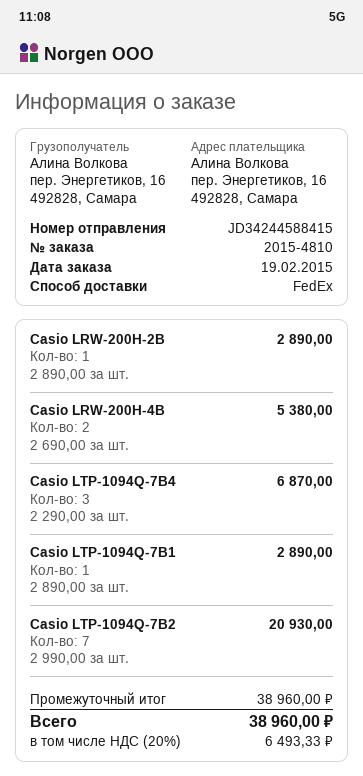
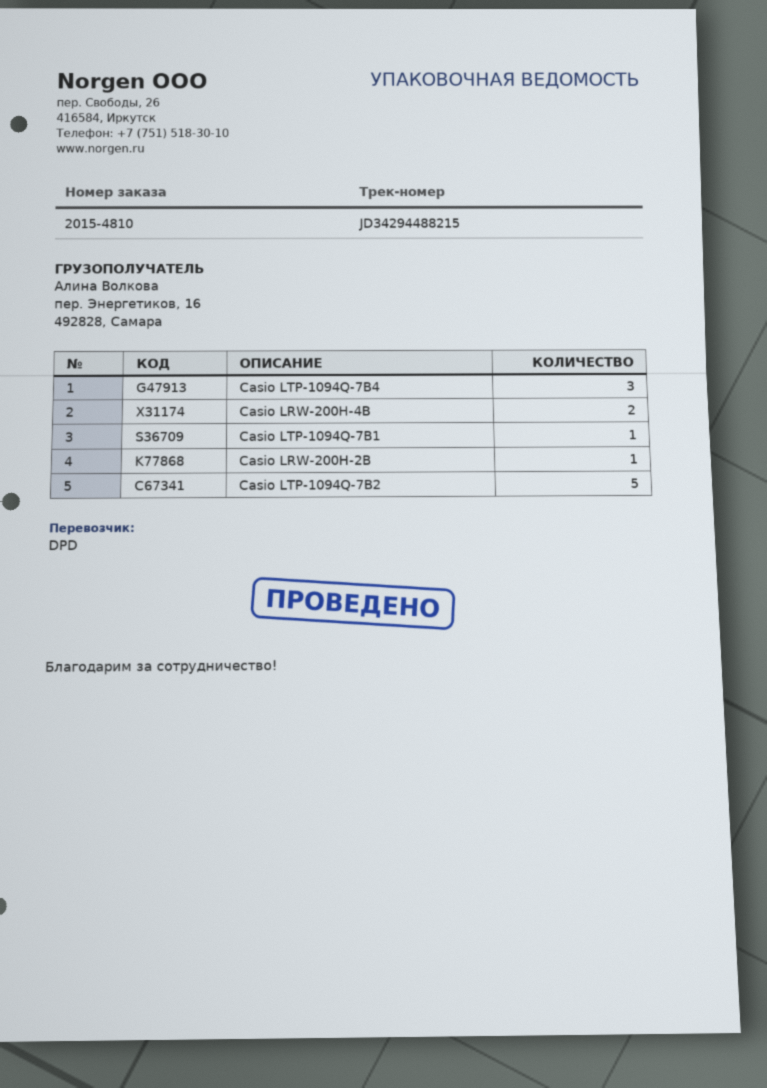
shipping method: FedEx -> DPD
tracking number: JD34244588415 -> JD34294488215
Casio LTP-1094Q-7B2: 7 -> 5

